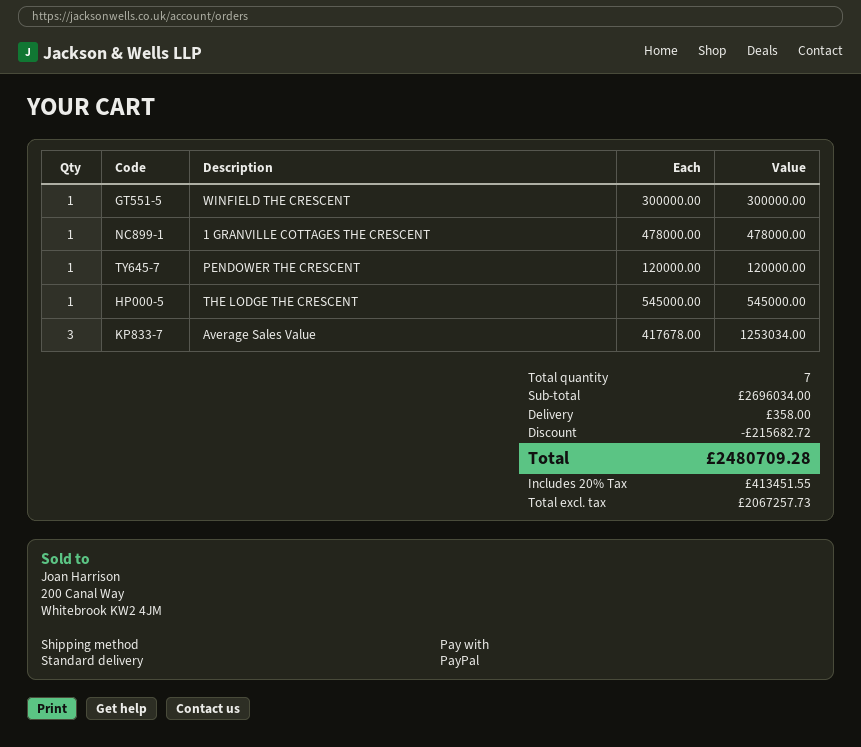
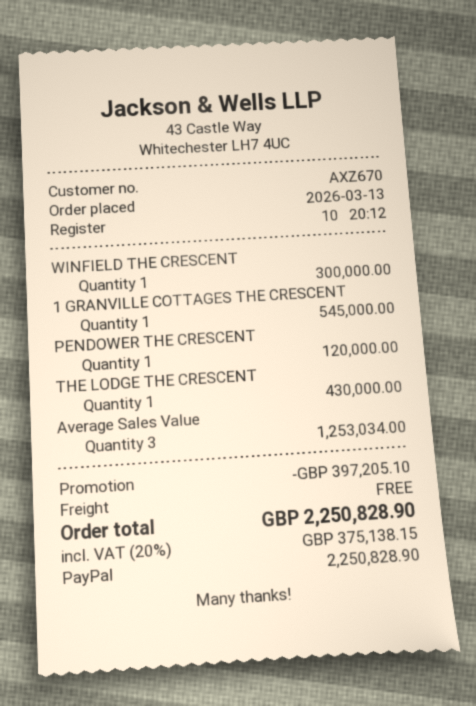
1 GRANVILLE COTTAGES THE CRESCENT: 1 for 478000.00 -> 1 for 545000.00
THE LODGE THE CRESCENT: 1 for 545000.00 -> 1 for 430000.00
discount: 215682.72 -> 397205.10
shipping: 358.00 -> 0.00
tax: 20% = 413451.55 -> 20% = 375138.15
total: 2480709.28 -> 2250828.90

